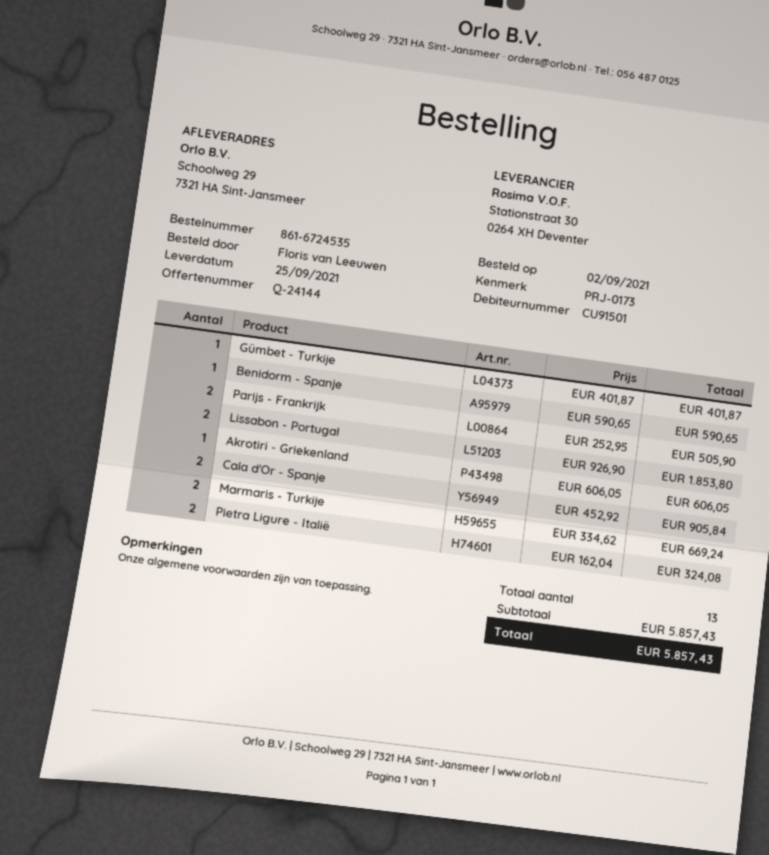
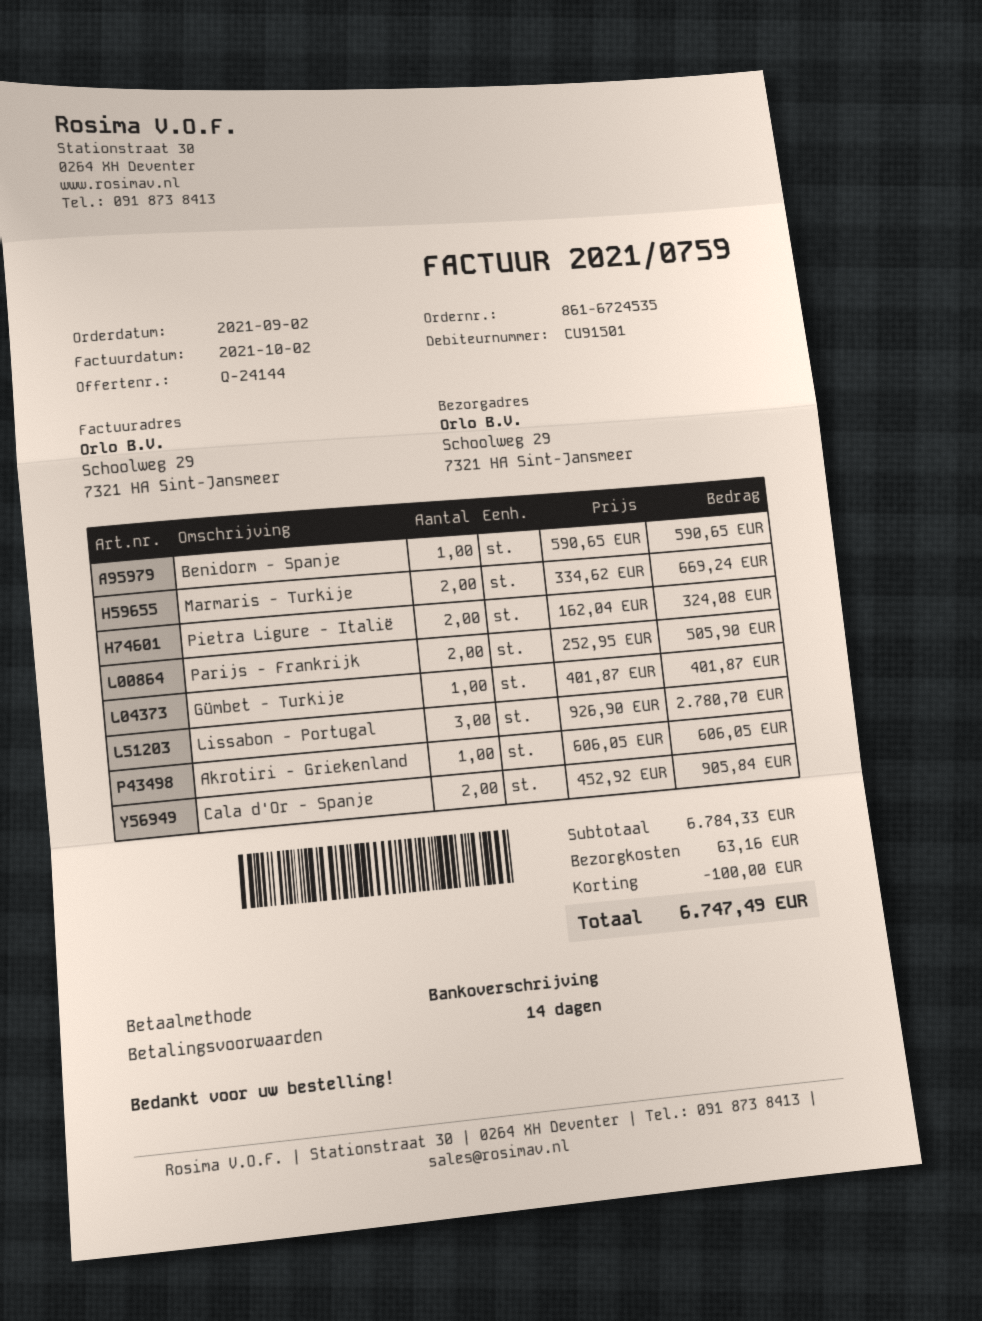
Lissabon - Portugal: 2 x 926.90 = 1853.80 -> 3 x 926.90 = 2780.70
subtotal: 5857.43 -> 6784.33
discount: none -> 100.00
shipping: none -> 63.16
total: 5857.43 -> 6747.49

